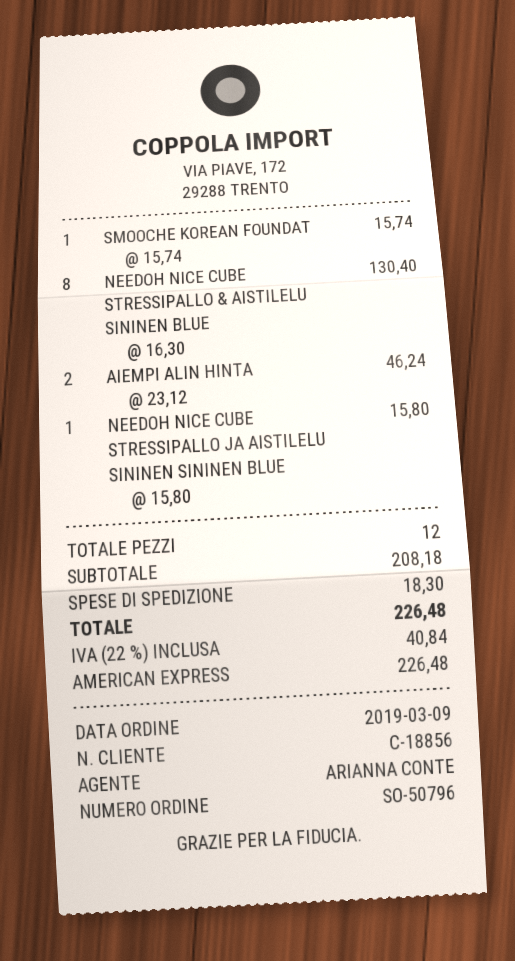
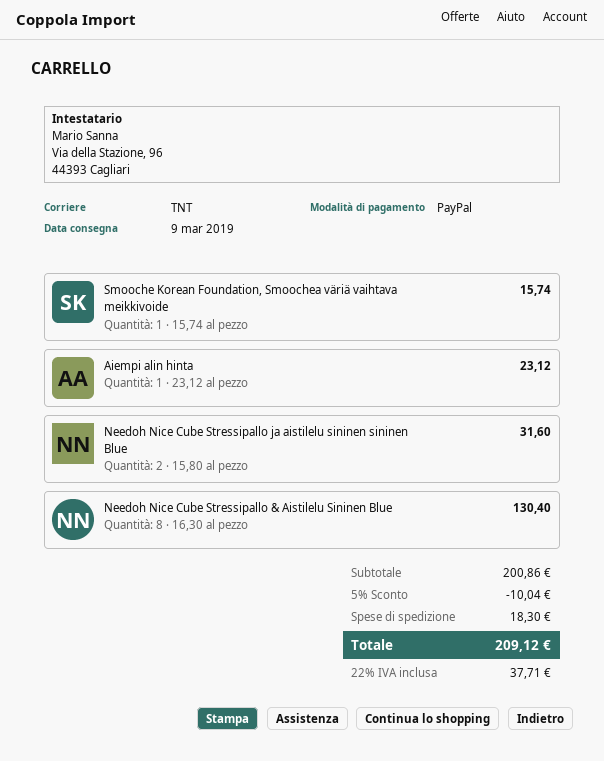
payment method: American Express -> PayPal
AIEMPI ALIN HINTA: 2 x 23.12 = 46.24 -> 1 x 23.12 = 23.12
NEEDOH NICE CUBE STRESSIPALLO JA AISTILELU SININEN SININEN BLUE: 1 x 15.80 = 15.80 -> 2 x 15.80 = 31.60
subtotal: 208.18 -> 200.86
discount: none -> 5% = 10.04
tax: 22% = 40.84 -> 22% = 37.71
total: 226.48 -> 209.12

